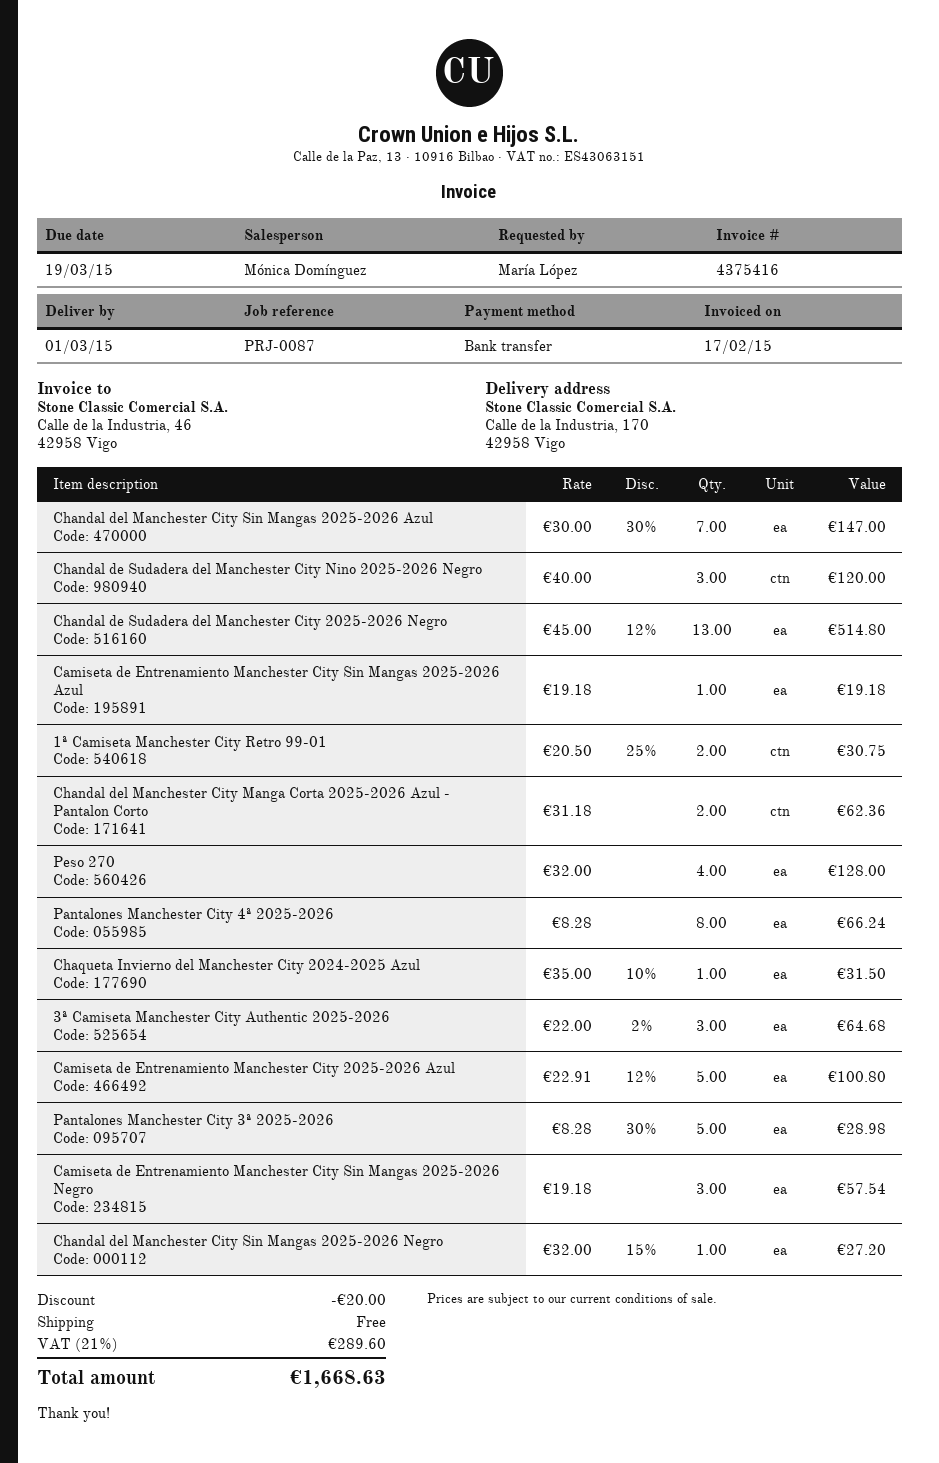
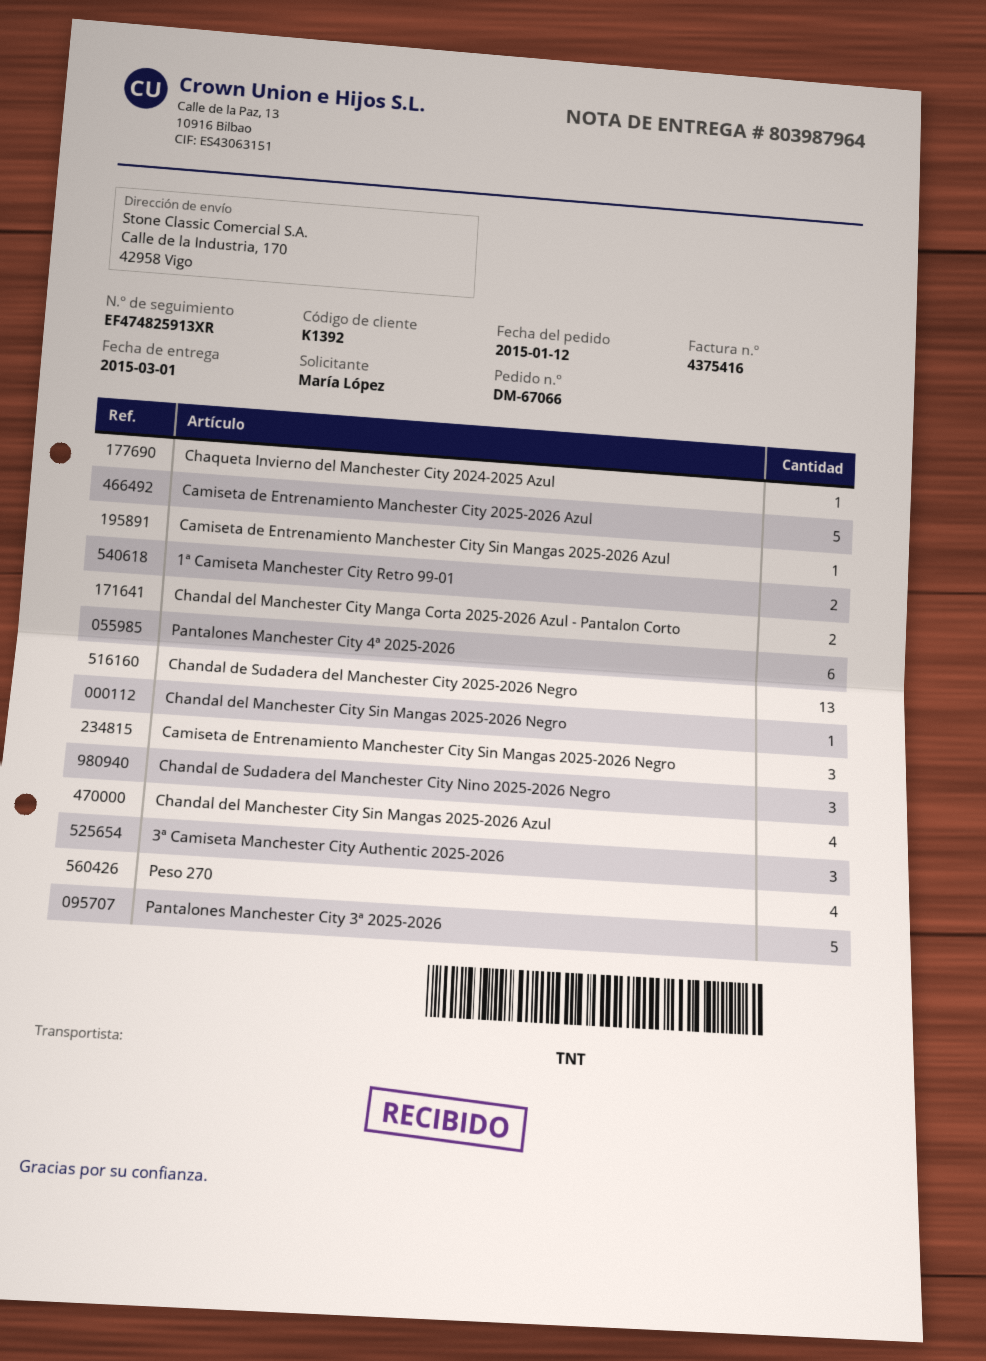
Chandal del Manchester City Sin Mangas 2025-2026 Azul: 7 -> 4
Pantalones Manchester City 4ª 2025-2026: 8 -> 6

